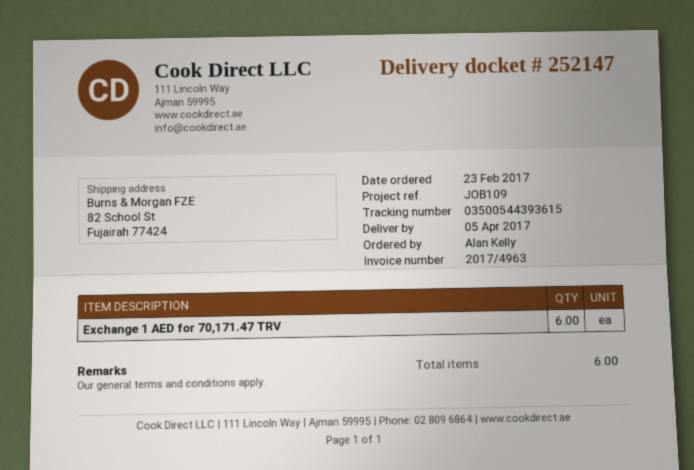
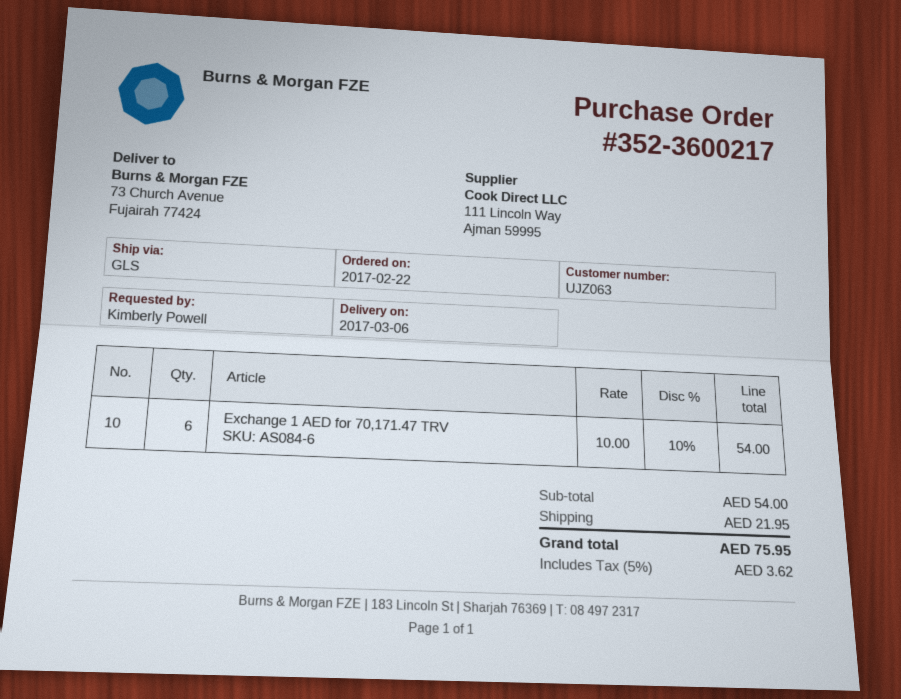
order date: 2017-02-23 -> 2017-02-22
delivery date: 2017-04-05 -> 2017-03-06
ordered by: Alan Kelly -> Kimberly Powell
ship to: 82 School St, Fujairah 77424 -> 73 Church Avenue, Fujairah 77424

